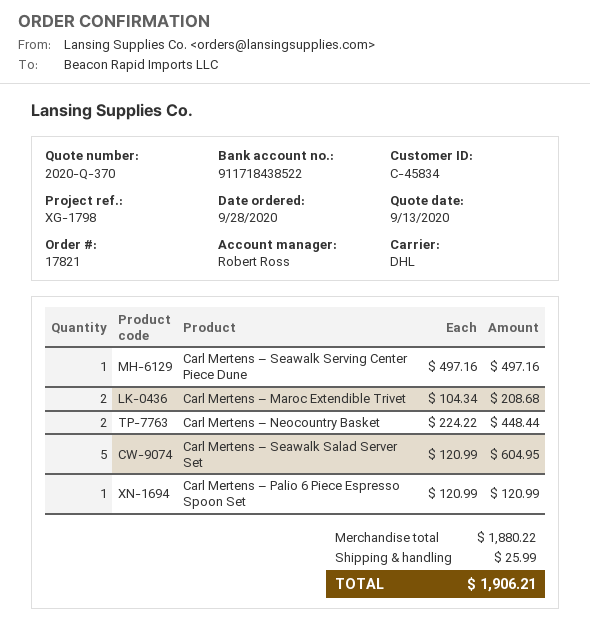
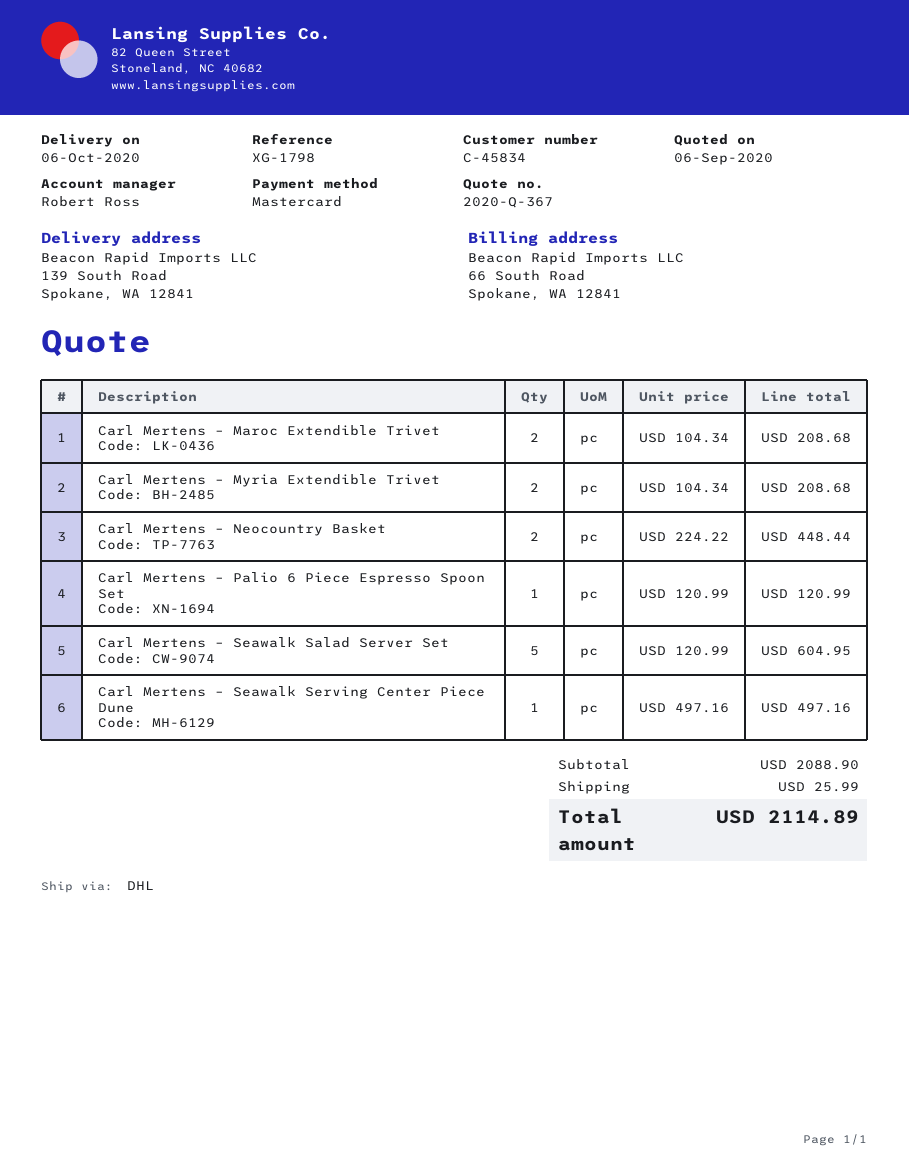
quote number: 2020-Q-370 -> 2020-Q-367
quote date: 2020-09-13 -> 2020-09-06
Carl Mertens – Myria Extendible Trivet: none -> 2 x 104.34 = 208.68
subtotal: 1880.22 -> 2088.90
total: 1906.21 -> 2114.89

